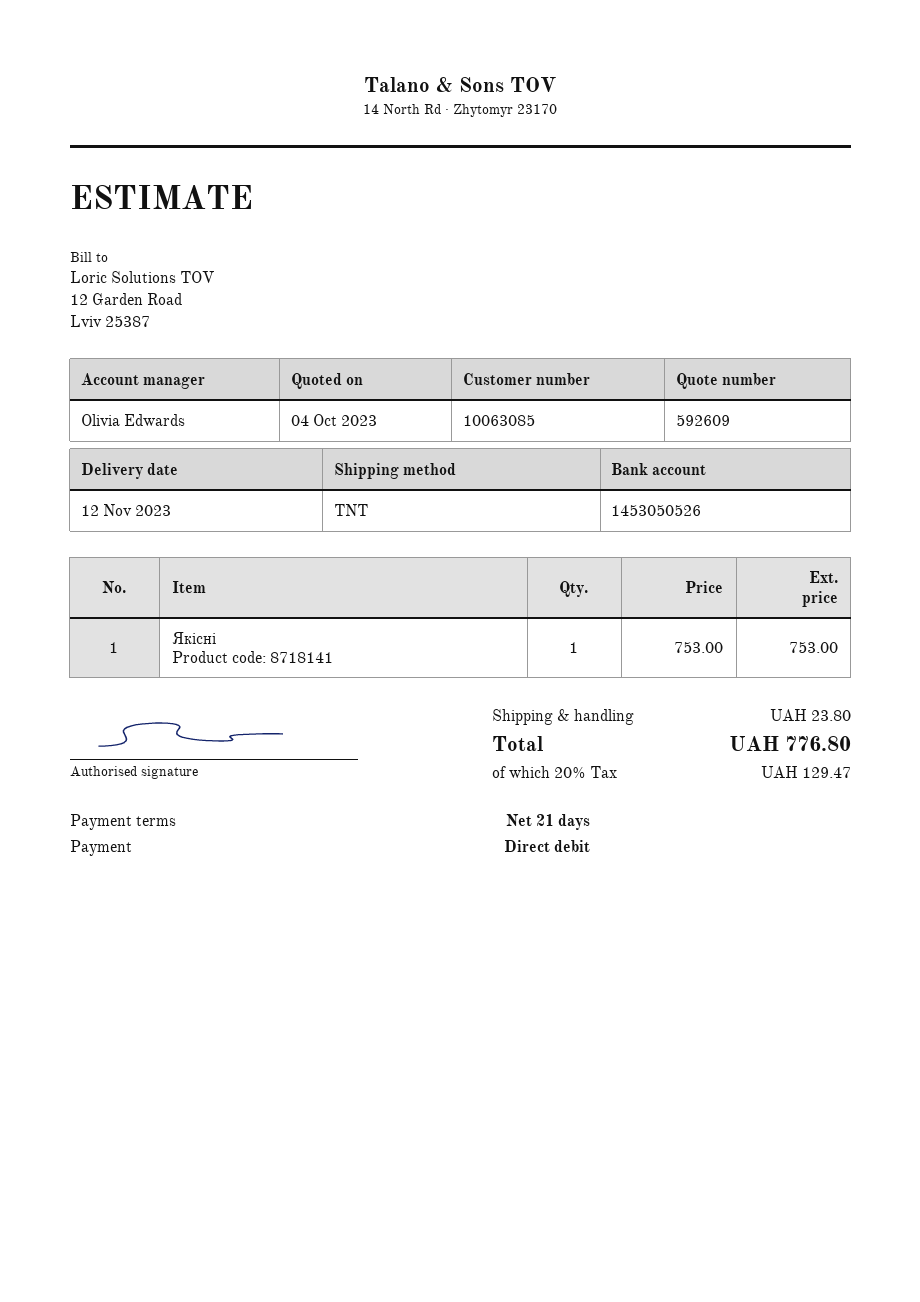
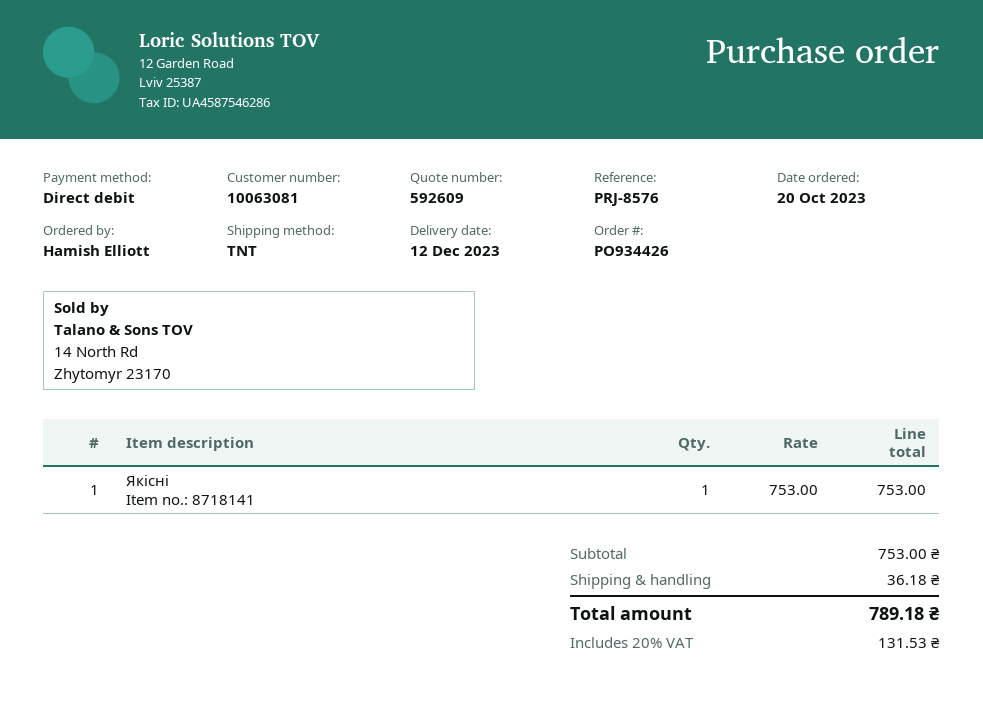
delivery date: 2023-11-12 -> 2023-12-12
customer number: 10063085 -> 10063081
shipping: 23.80 -> 36.18
tax: 20% = 129.47 -> 20% = 131.53
total: 776.80 -> 789.18

